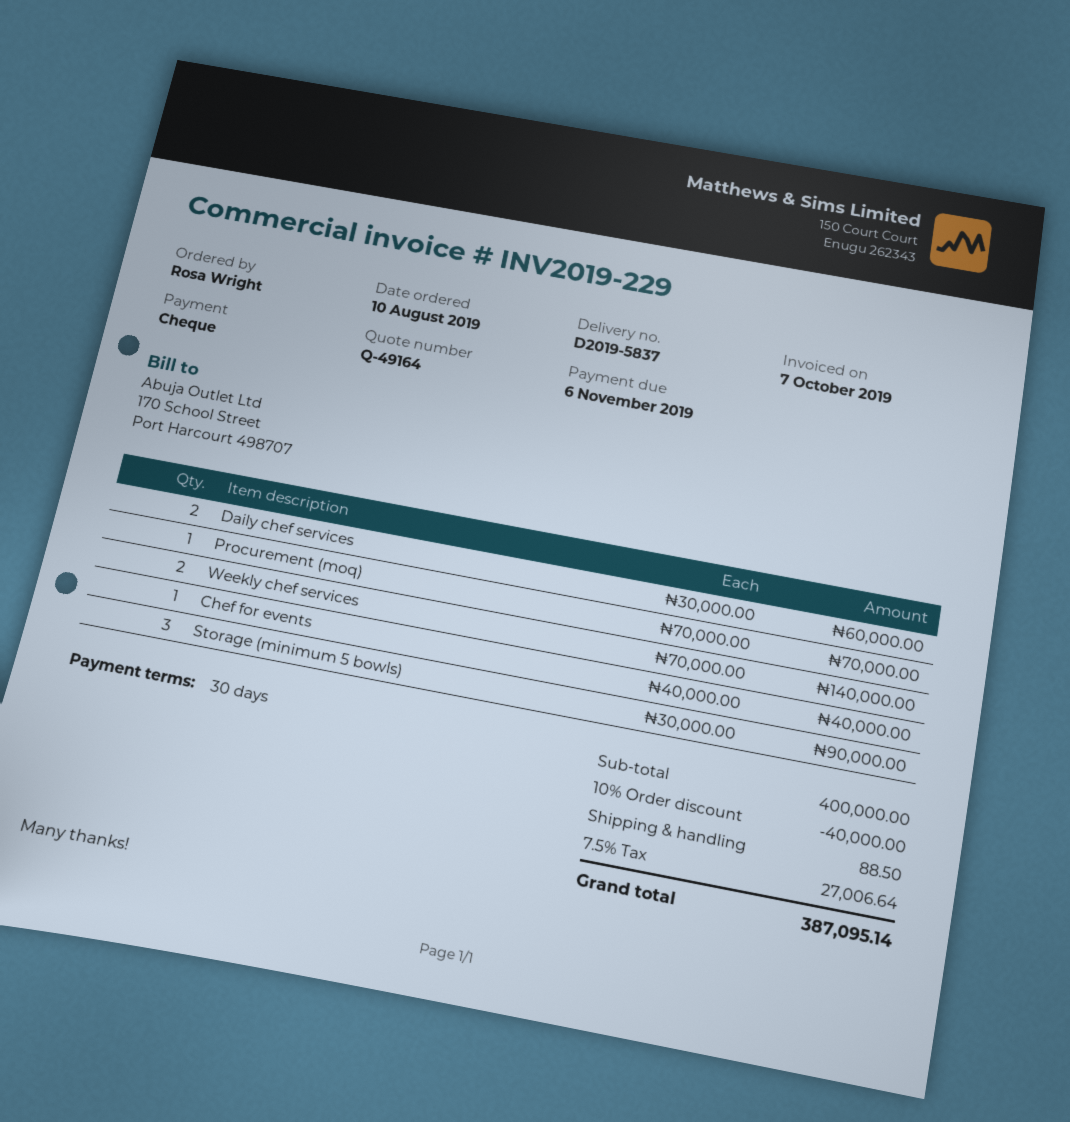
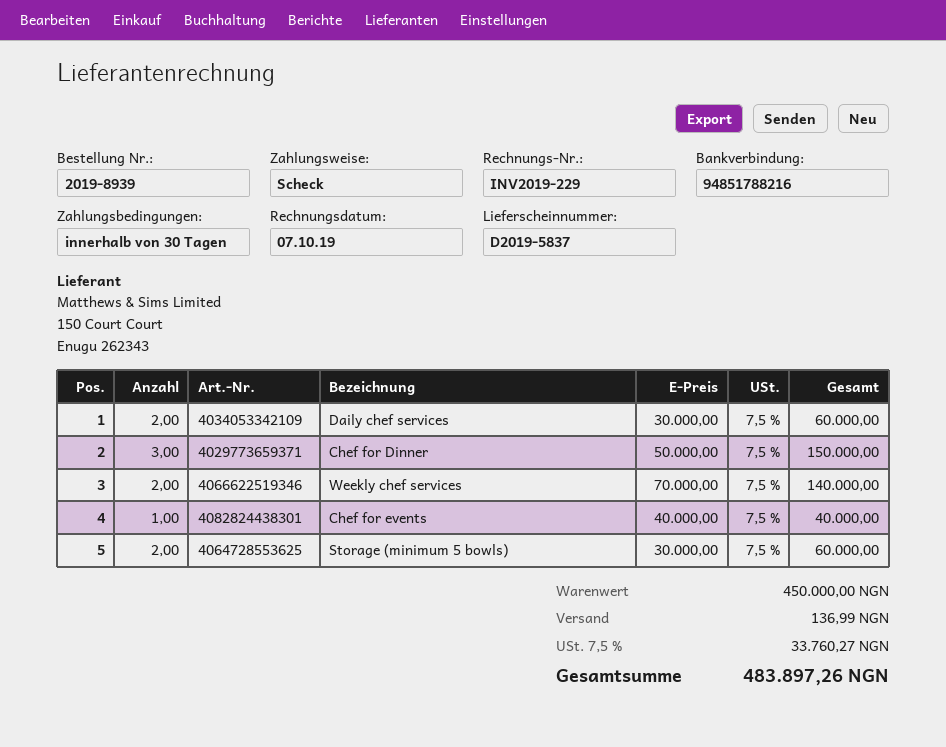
Procurement (moq): 1 x 70000.00 = 70000.00 -> none
Storage (minimum 5 bowls): 3 x 30000.00 = 90000.00 -> 2 x 30000.00 = 60000.00
Chef for Dinner: none -> 3 x 50000.00 = 150000.00
subtotal: 400000.00 -> 450000.00
discount: 10% = 40000.00 -> none
shipping: 88.50 -> 136.99
tax: 7.5% = 27006.64 -> 7.5% = 33760.27
total: 387095.14 -> 483897.26

